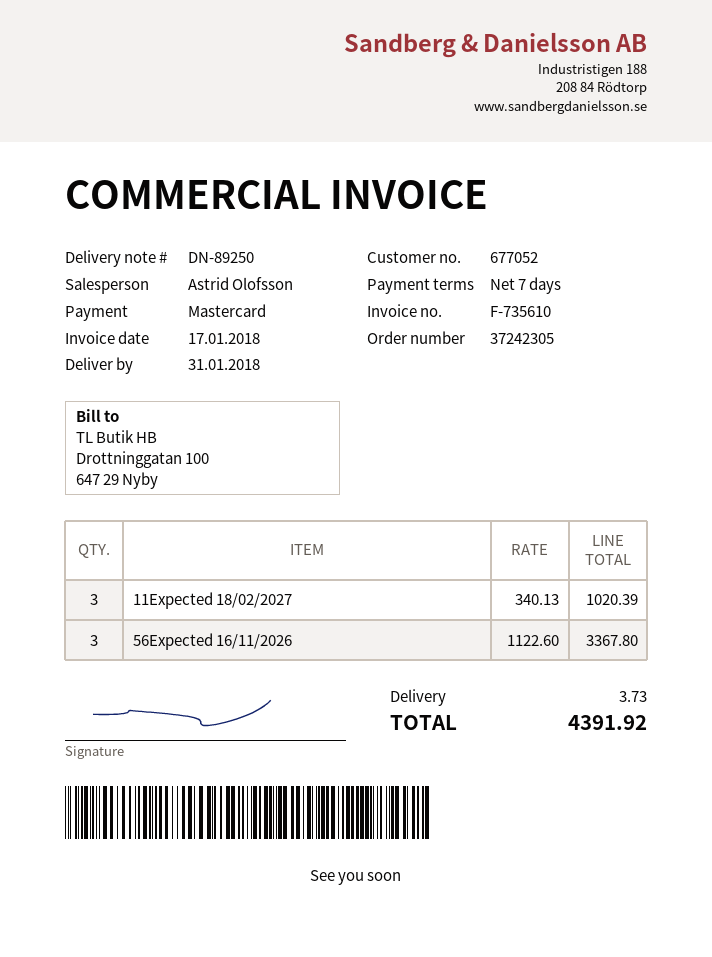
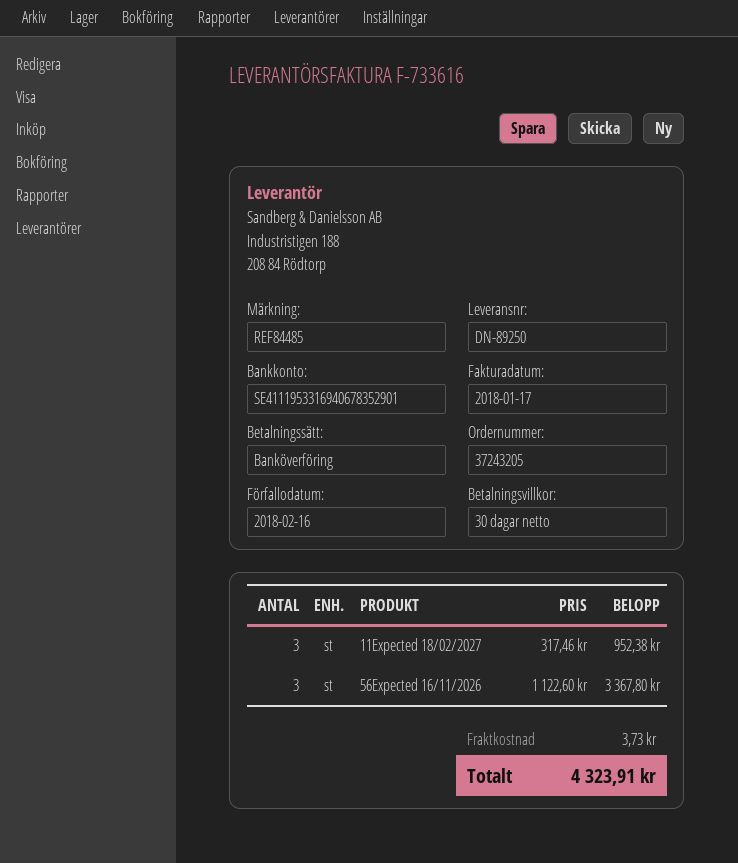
order number: 37242305 -> 37243205
invoice number: F-735610 -> F-733616
payment terms: 7 days -> 30 days
payment method: Mastercard -> bank transfer
11Expected 18/02/2027: 3 x 340.13 = 1020.39 -> 3 x 317.46 = 952.38
total: 4391.92 -> 4323.91

